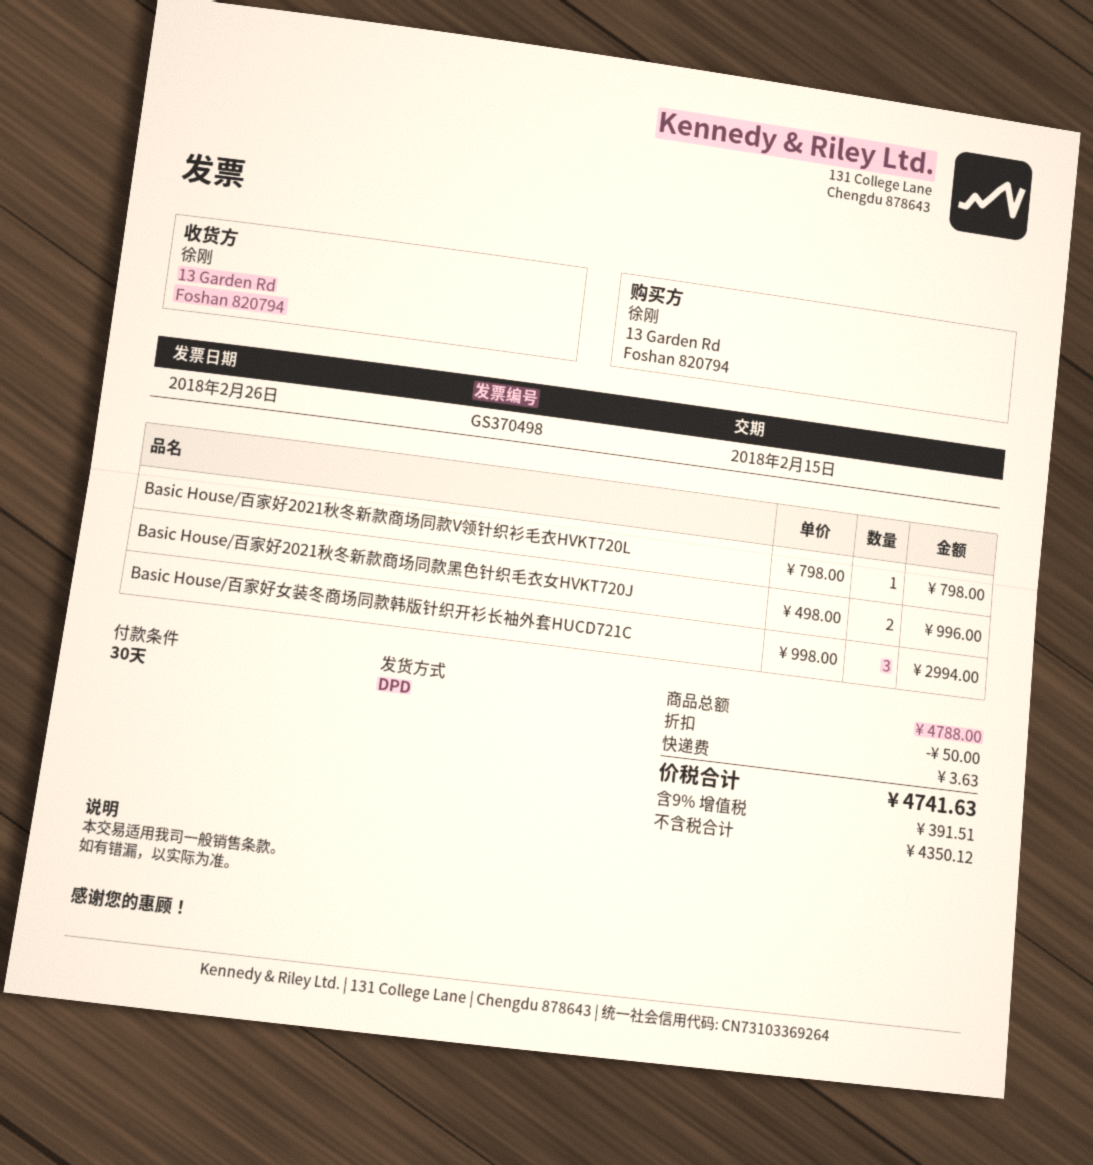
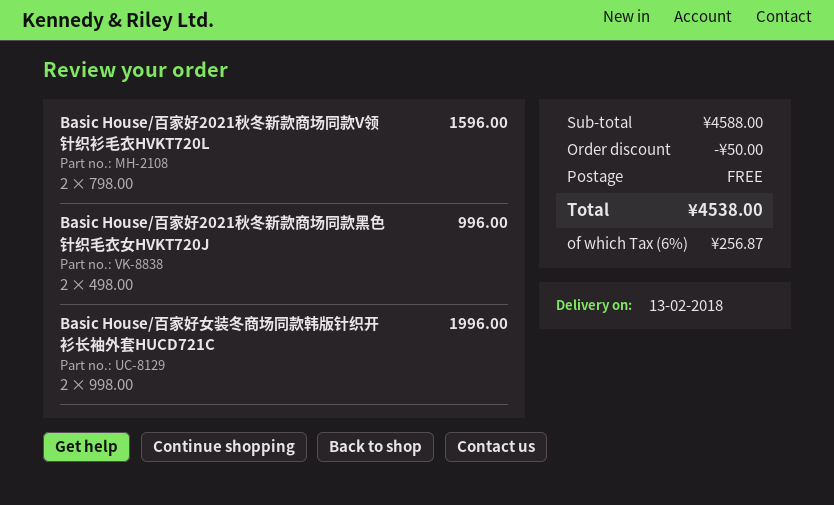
delivery date: 2018-02-15 -> 2018-02-13
Basic House/百家好2021秋冬新款商场同款V领针织衫毛衣HVKT720L: 1 x 798.00 = 798.00 -> 2 x 798.00 = 1596.00
Basic House/百家好女装冬商场同款韩版针织开衫长袖外套HUCD721C: 3 x 998.00 = 2994.00 -> 2 x 998.00 = 1996.00
subtotal: 4788.00 -> 4588.00
shipping: 3.63 -> 0.00
tax: 9% = 391.51 -> 6% = 256.87
total: 4741.63 -> 4538.00

